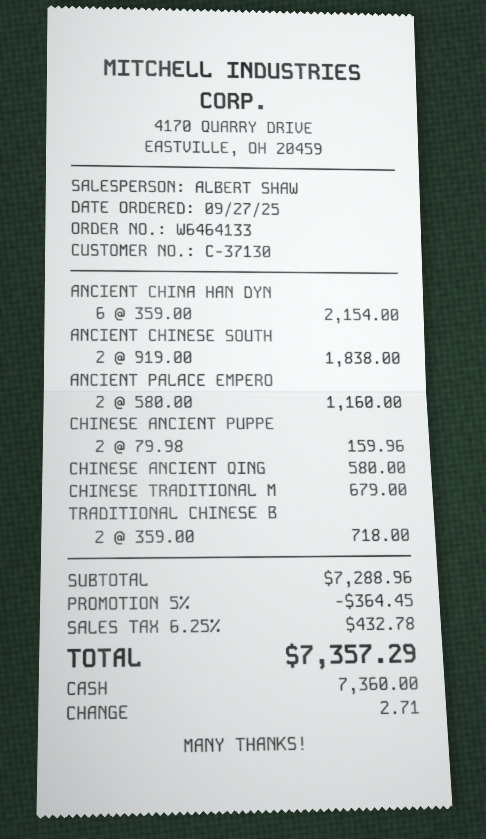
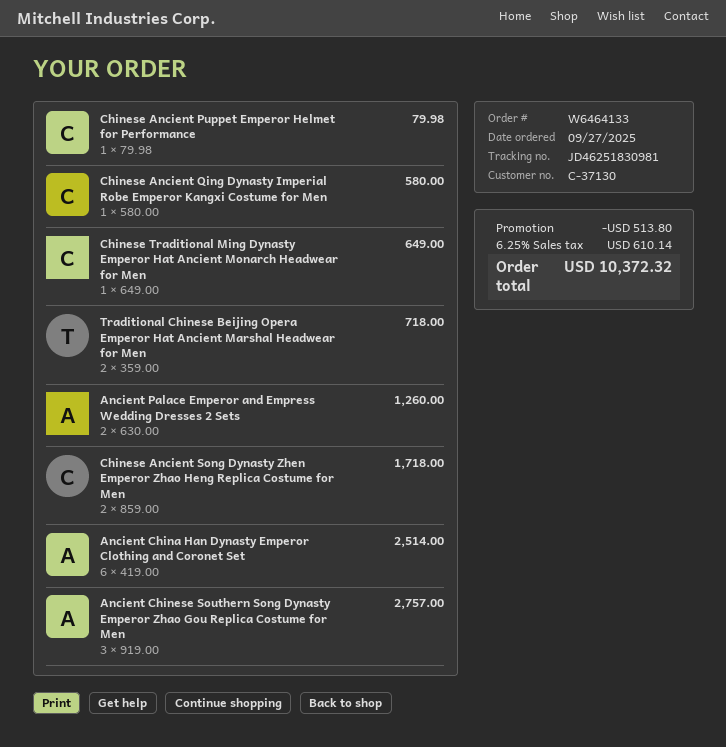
ANCIENT CHINA HAN DYN: 6 x 359.00 = 2154.00 -> 6 x 419.00 = 2514.00
ANCIENT CHINESE SOUTH: 2 x 919.00 = 1838.00 -> 3 x 919.00 = 2757.00
ANCIENT PALACE EMPERO: 2 x 580.00 = 1160.00 -> 2 x 630.00 = 1260.00
CHINESE ANCIENT PUPPE: 2 x 79.98 = 159.96 -> 1 x 79.98 = 79.98
CHINESE TRADITIONAL M: 1 x 679.00 = 679.00 -> 1 x 649.00 = 649.00
Chinese Ancient Song Dynasty Zhen Emperor Zhao Heng Replica Costume for Men: none -> 2 x 859.00 = 1718.00
discount: 364.45 -> 513.80
tax: 6.25% = 432.78 -> 6.25% = 610.14
total: 7357.29 -> 10372.32

